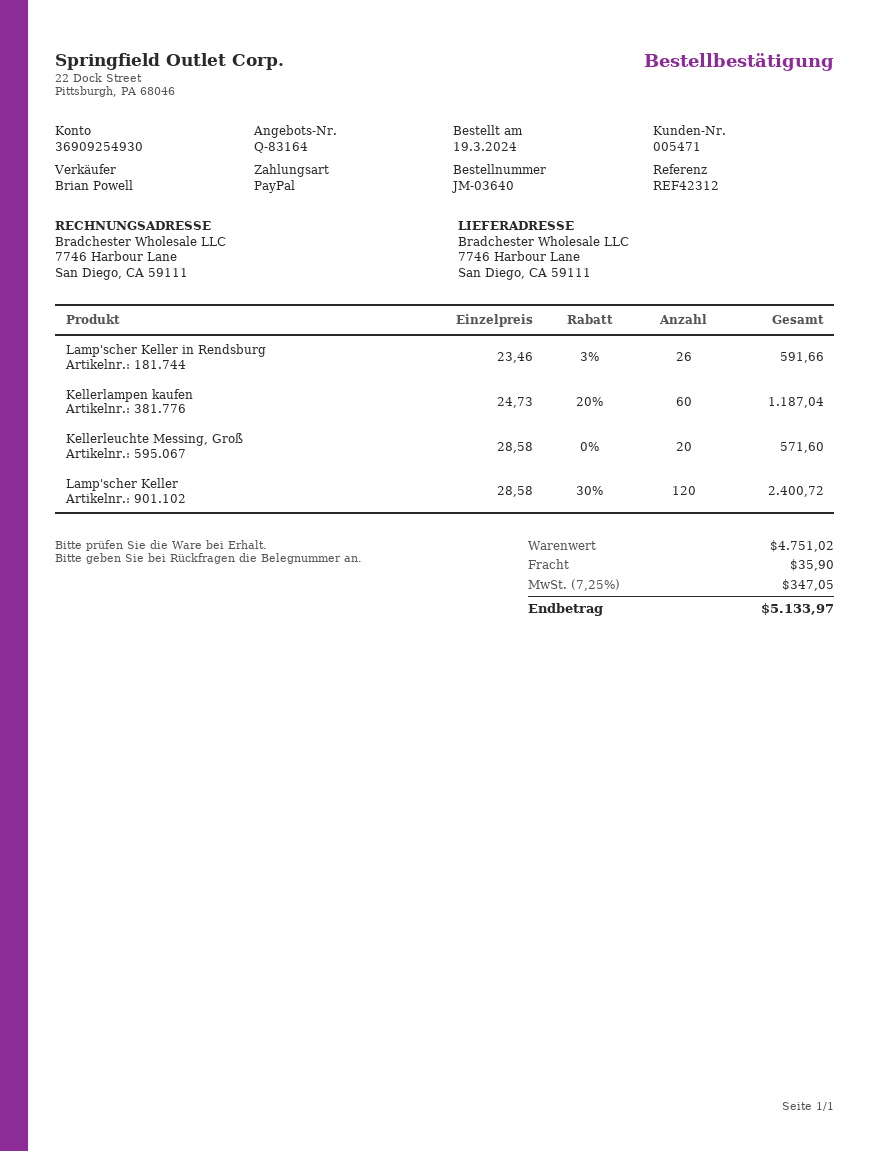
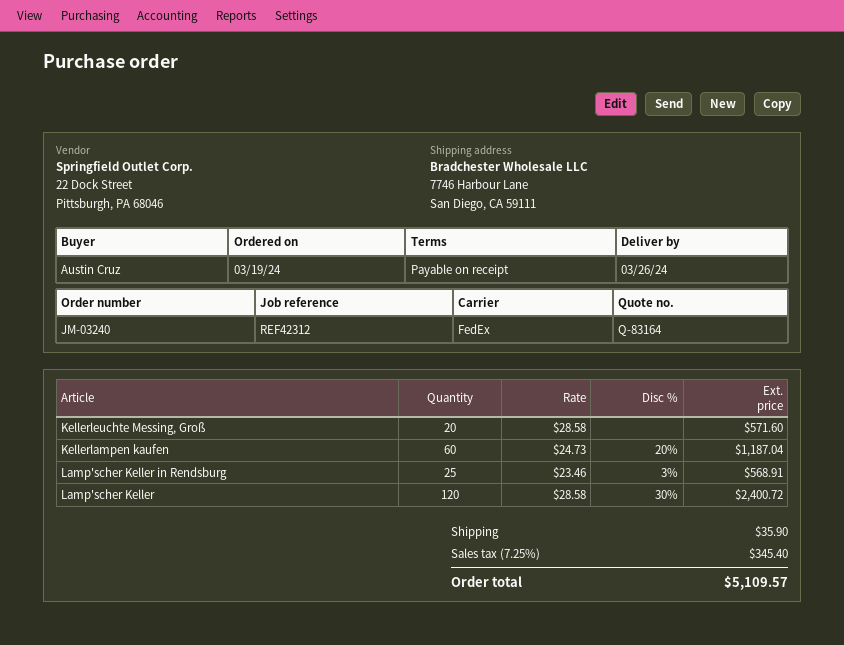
order number: JM-03640 -> JM-03240
Lamp'scher Keller in Rendsburg: 26 x 23.46 - 3% = 591.66 -> 25 x 23.46 - 3% = 568.91
tax: 7.25% = 347.05 -> 7.25% = 345.40
total: 5133.97 -> 5109.57

